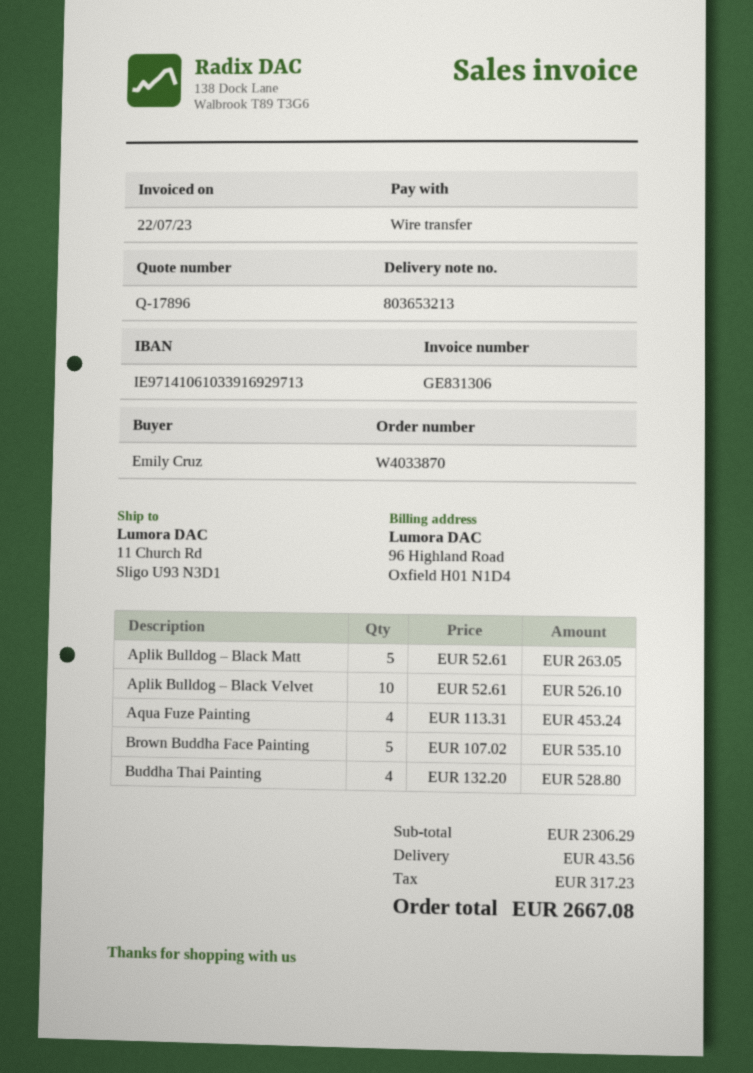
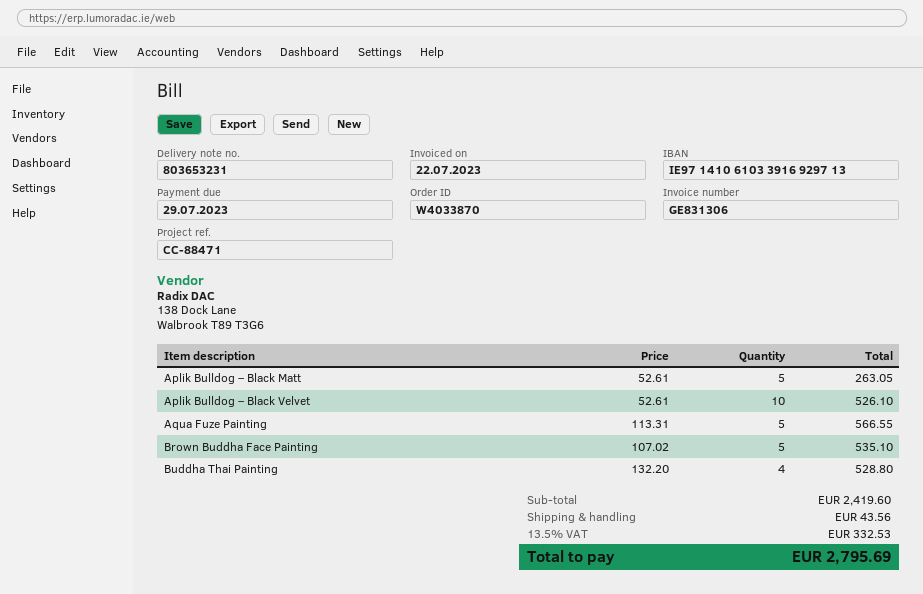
delivery note number: 803653213 -> 803653231
Aqua Fuze Painting: 4 x 113.31 = 453.24 -> 5 x 113.31 = 566.55
subtotal: 2306.29 -> 2419.60
tax: 317.23 -> 332.53
total: 2667.08 -> 2795.69

